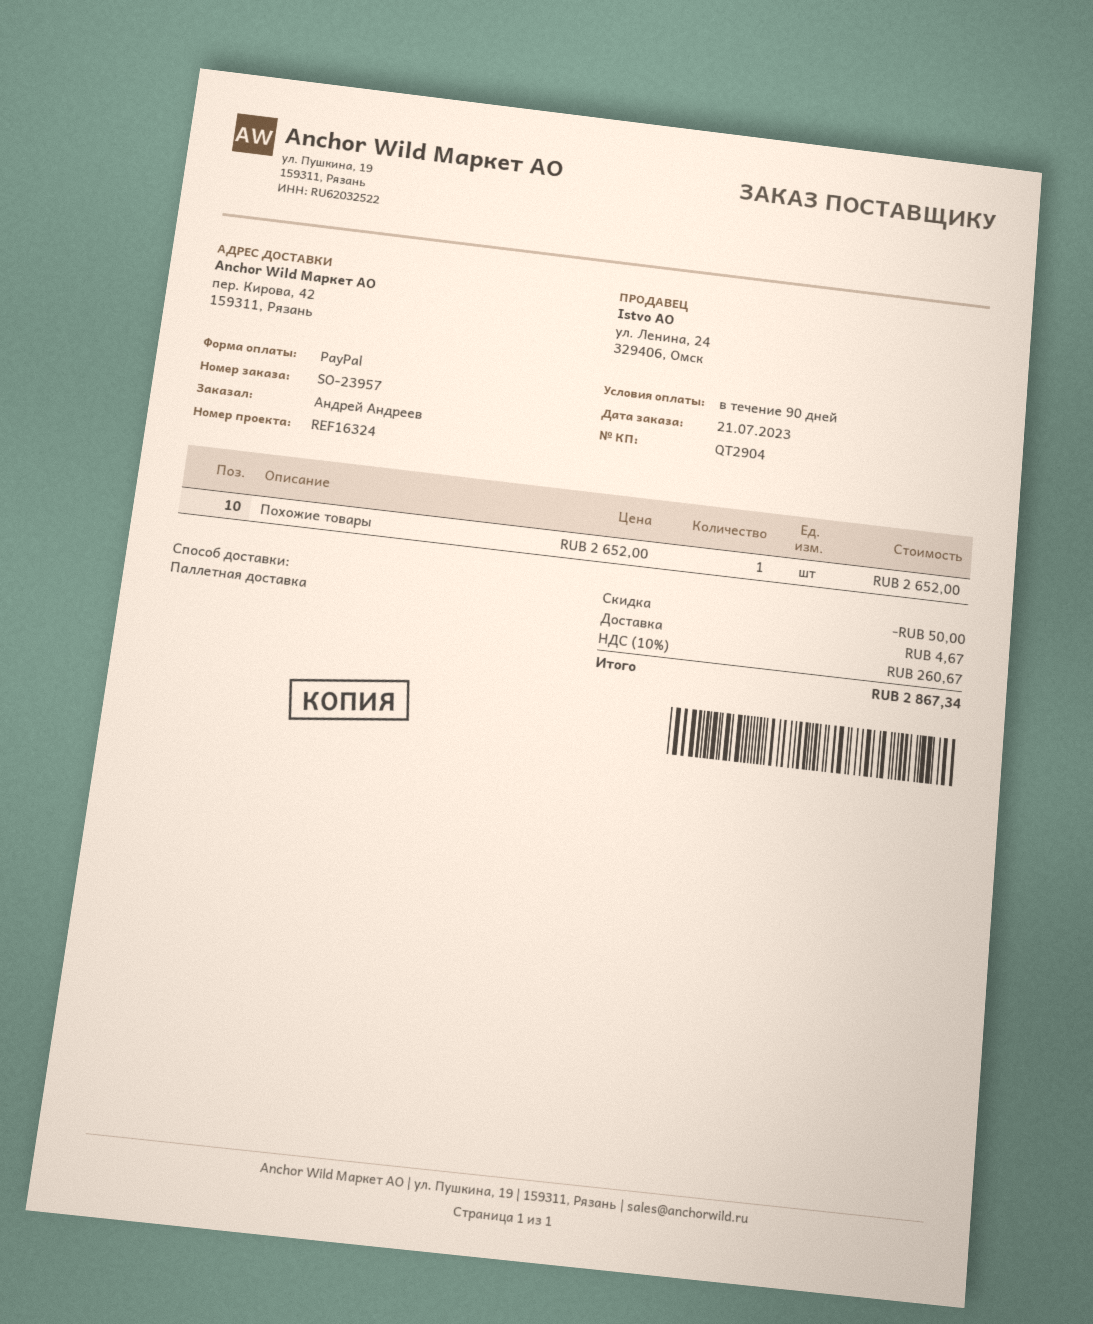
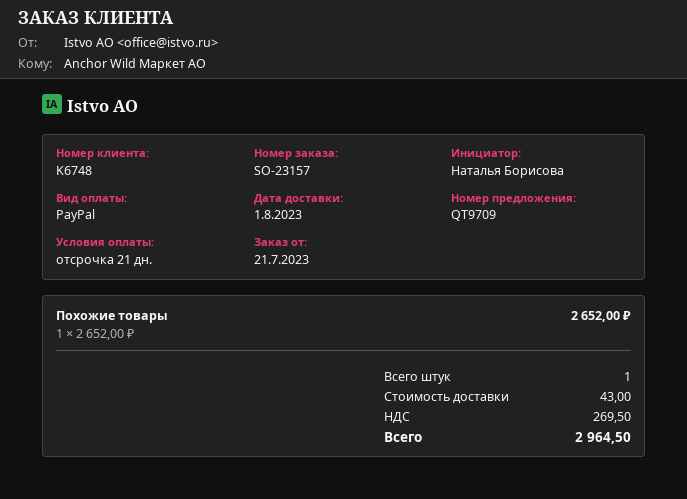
quote number: QT2904 -> QT9709
order number: SO-23957 -> SO-23157
payment terms: 90 days -> 21 days
ordered by: Андрей Андреев -> Наталья Борисова
discount: 50.00 -> none
shipping: 4.67 -> 43.00
tax: 260.67 -> 269.50
total: 2867.34 -> 2964.50

